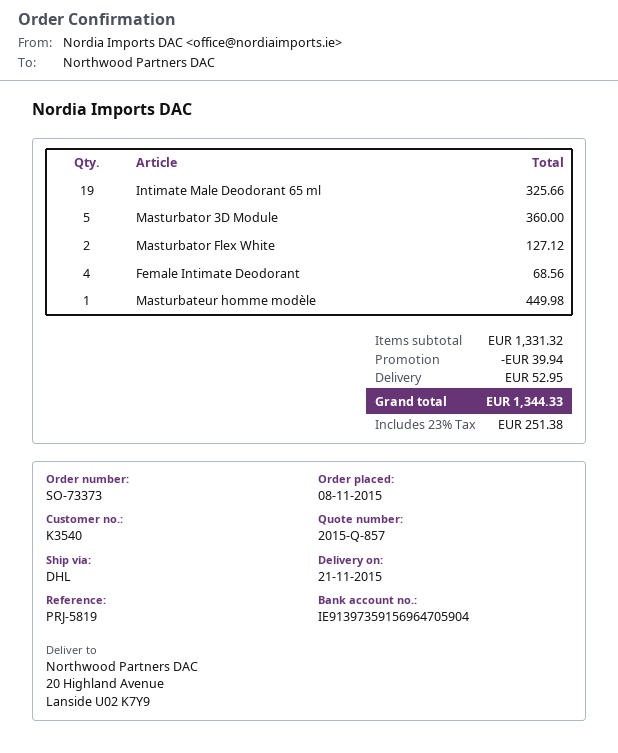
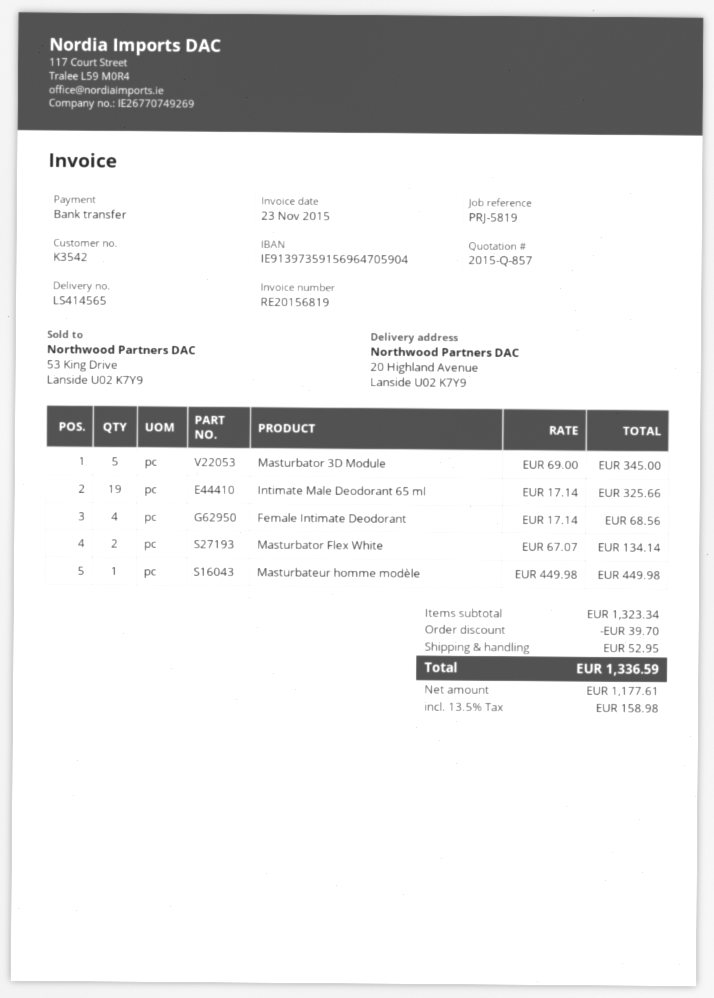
customer number: K3540 -> K3542
Masturbator 3D Module: 5 for 360.00 -> 5 for 345.00
Masturbator Flex White: 2 for 127.12 -> 2 for 134.14
subtotal: 1331.32 -> 1323.34
discount: 39.94 -> 39.70
tax: 23% = 251.38 -> 13.5% = 158.98
total: 1344.33 -> 1336.59

